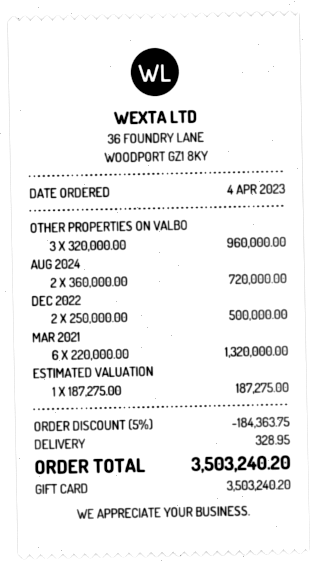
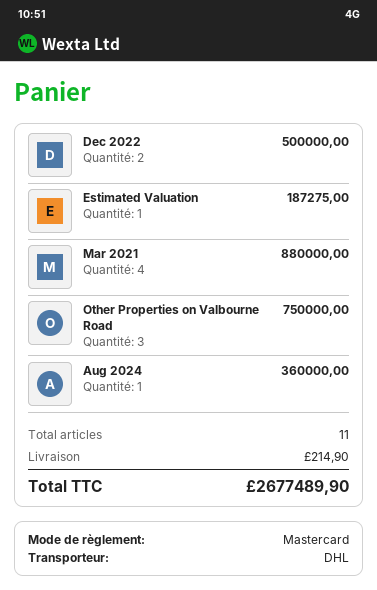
payment method: gift card -> Mastercard
OTHER PROPERTIES ON VALBO: 3 for 960000.00 -> 3 for 750000.00
AUG 2024: 2 for 720000.00 -> 1 for 360000.00
MAR 2021: 6 for 1320000.00 -> 4 for 880000.00
discount: 5% = 184363.75 -> none
shipping: 328.95 -> 214.90
total: 3503240.20 -> 2677489.90

